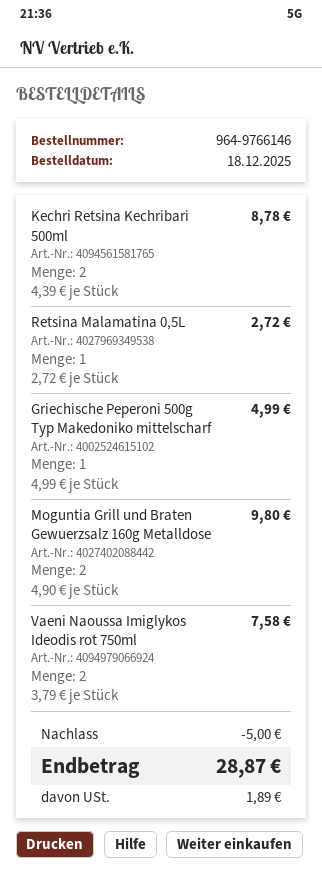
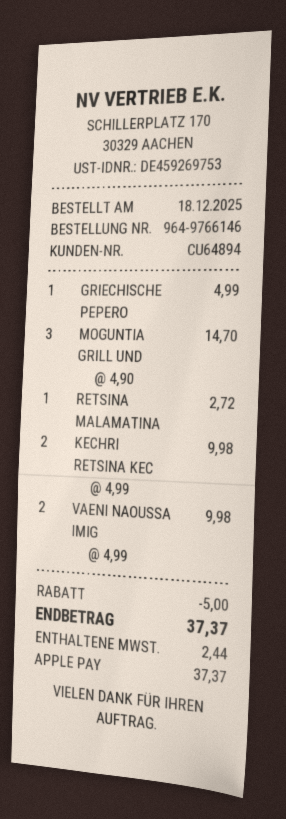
Kechri Retsina Kechribari 500ml: 2 x 4.39 = 8.78 -> 2 x 4.99 = 9.98
Moguntia Grill und Braten Gewuerzsalz 160g Metalldose: 2 x 4.90 = 9.80 -> 3 x 4.90 = 14.70
Vaeni Naoussa Imiglykos Ideodis rot 750ml: 2 x 3.79 = 7.58 -> 2 x 4.99 = 9.98
tax: 1.89 -> 2.44
total: 28.87 -> 37.37

